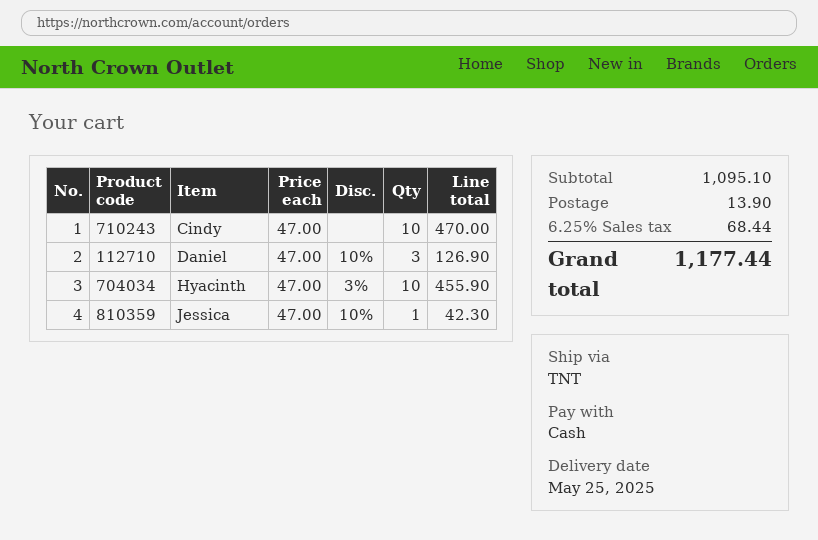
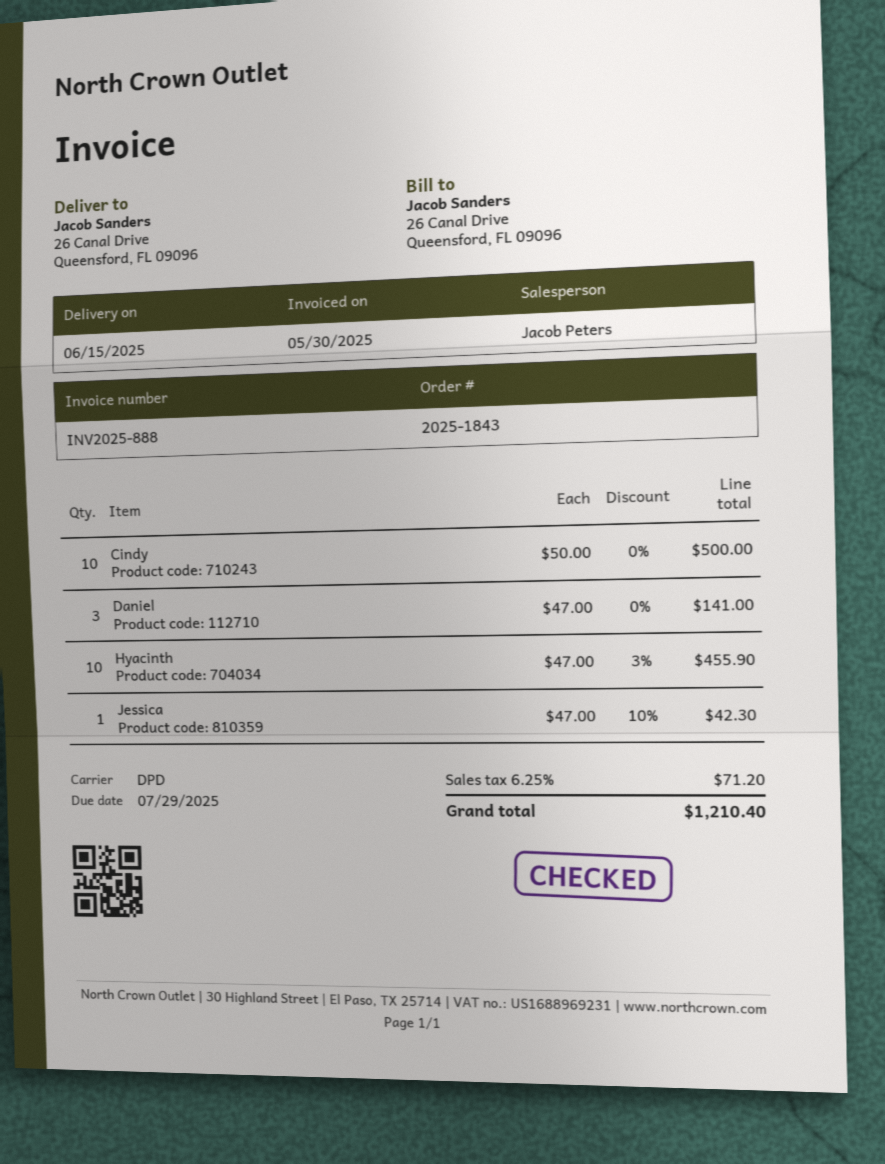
delivery date: 2025-05-25 -> 2025-06-15
shipping method: TNT -> DPD
Cindy: 10 x 47.00 = 470.00 -> 10 x 50.00 = 500.00
Daniel: 3 x 47.00 - 10% = 126.90 -> 3 x 47.00 = 141.00
shipping: 13.90 -> none
tax: 6.25% = 68.44 -> 6.25% = 71.20
total: 1177.44 -> 1210.40

